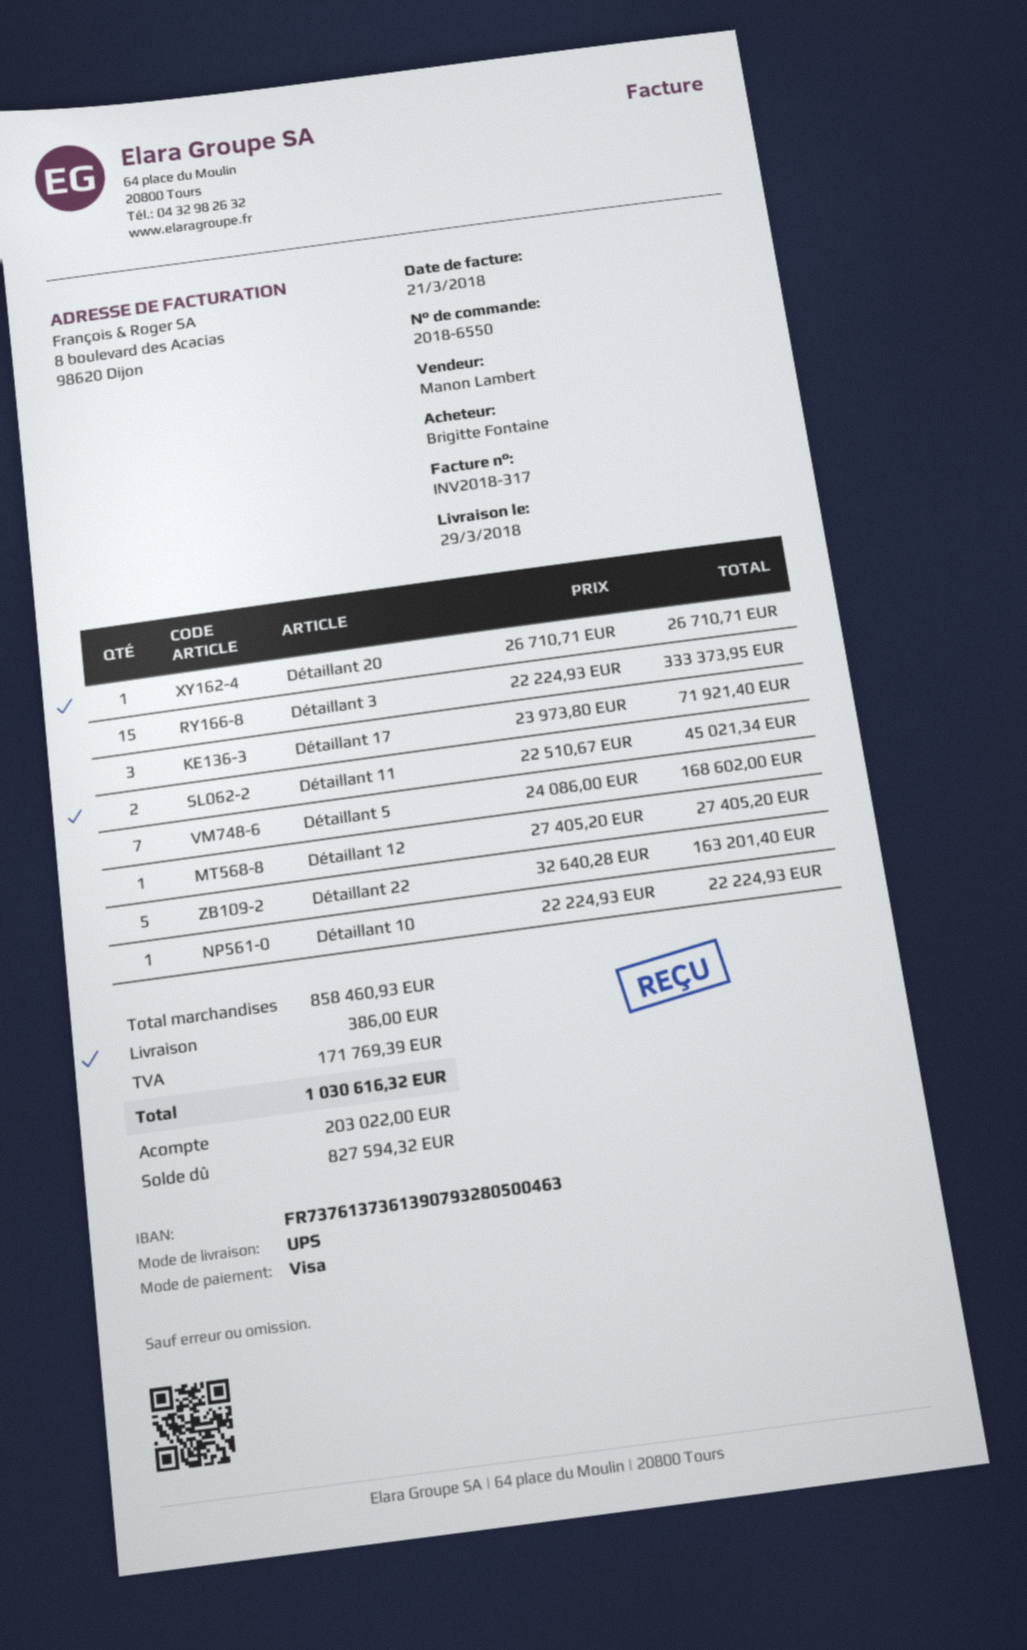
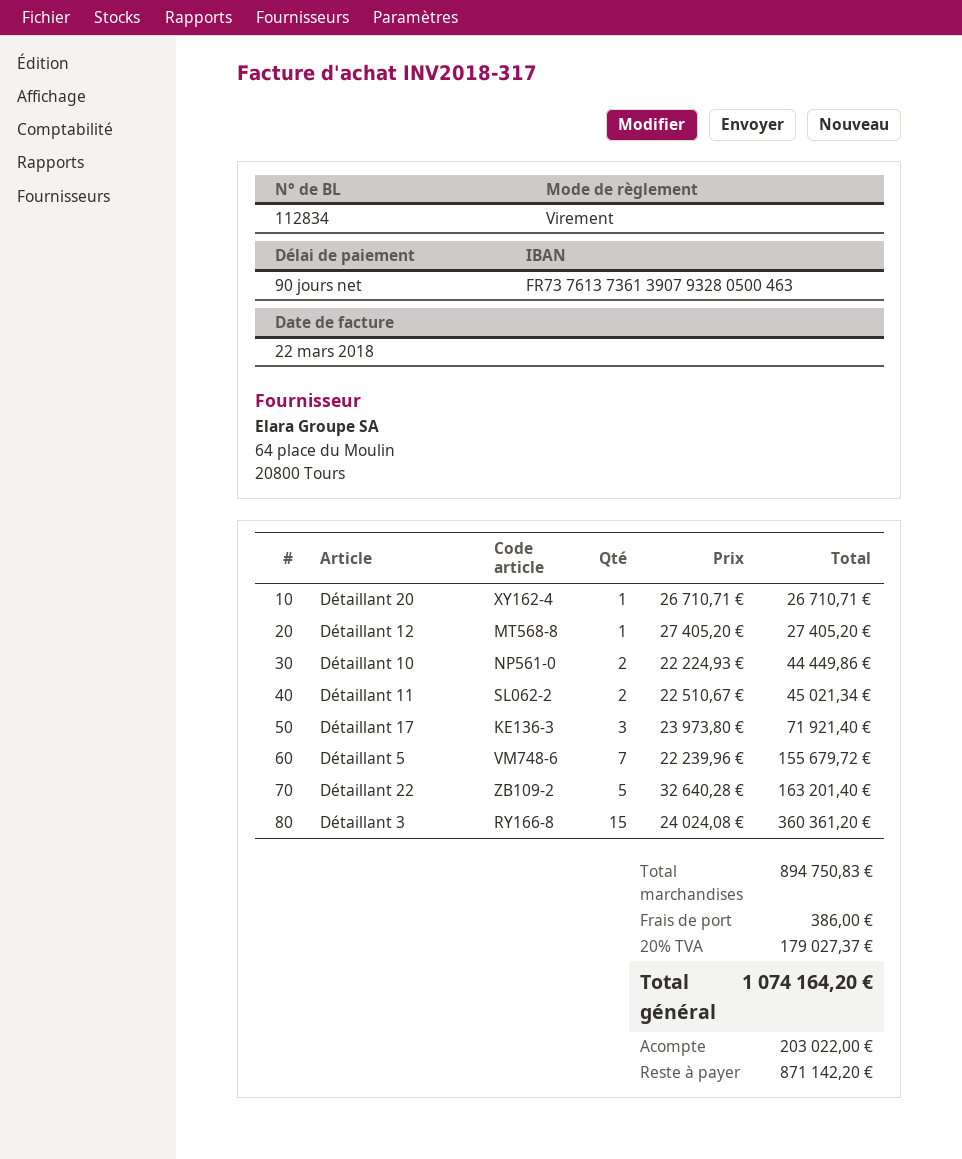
invoice date: 2018-03-21 -> 2018-03-22
payment method: Visa -> bank transfer
Détaillant 3: 15 x 22224.93 = 333373.95 -> 15 x 24024.08 = 360361.20
Détaillant 5: 7 x 24086.00 = 168602.00 -> 7 x 22239.96 = 155679.72
Détaillant 10: 1 x 22224.93 = 22224.93 -> 2 x 22224.93 = 44449.86
subtotal: 858460.93 -> 894750.83
tax: 171769.39 -> 179027.37
total: 1030616.32 -> 1074164.20
balance: 827594.32 -> 871142.20

